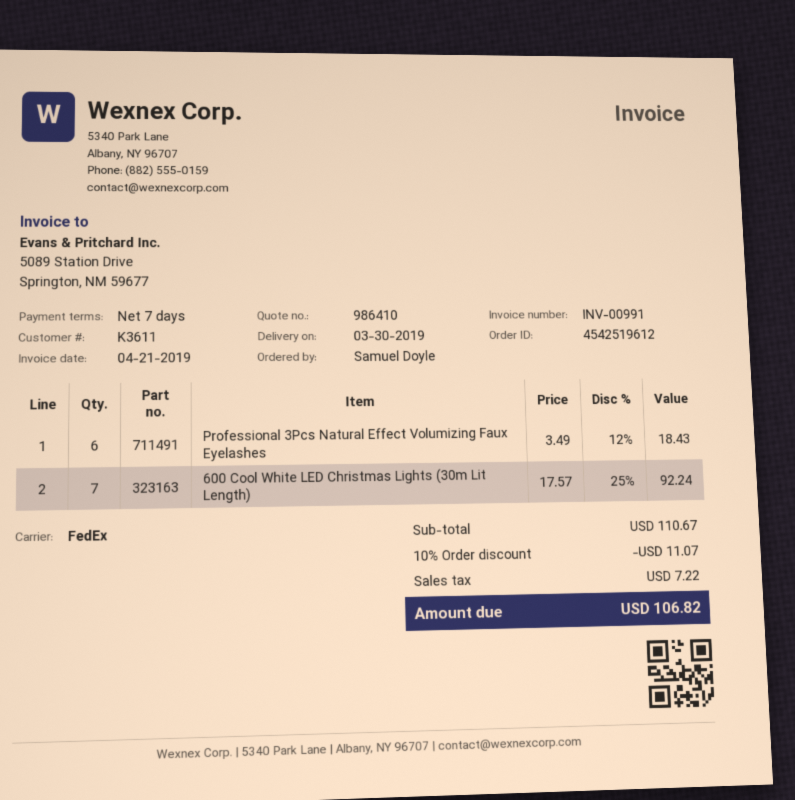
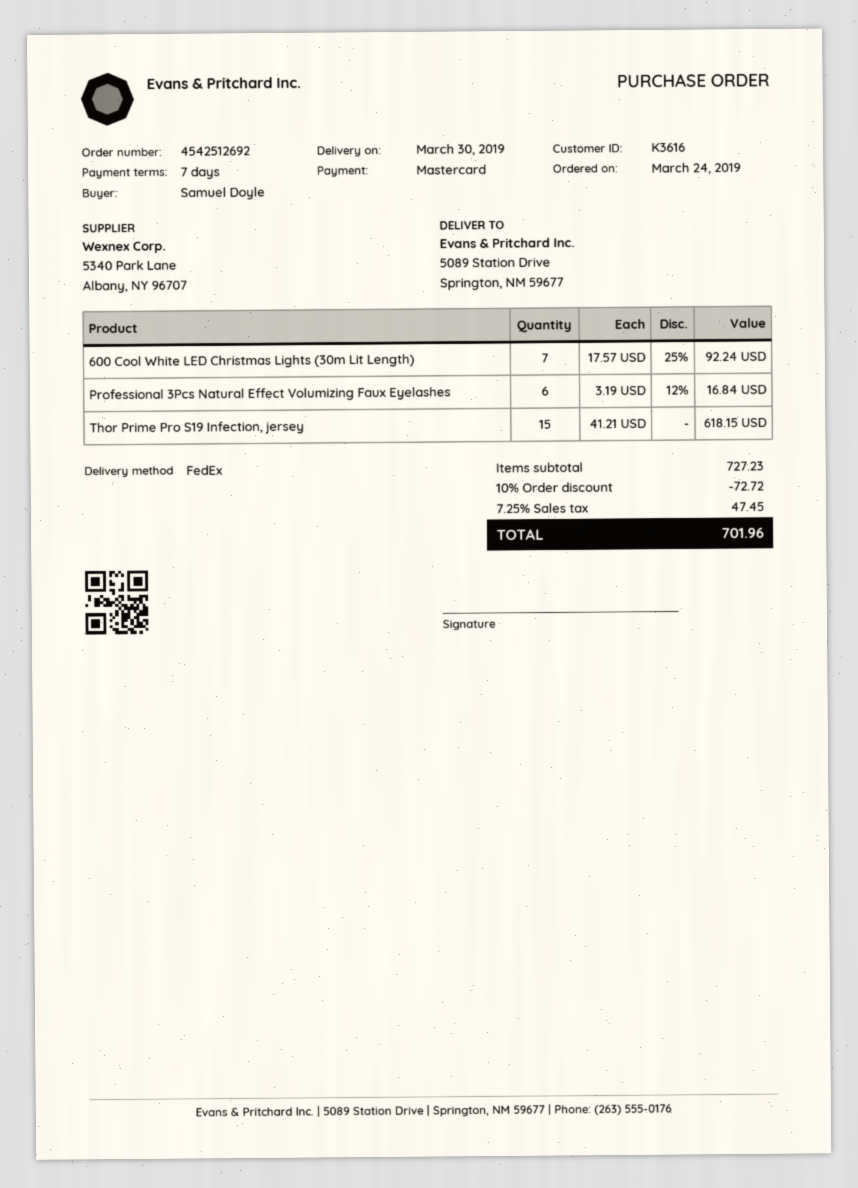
order number: 4542519612 -> 4542512692
customer number: K3611 -> K3616
Professional 3Pcs Natural Effect Volumizing Faux Eyelashes: 6 x 3.49 - 12% = 18.43 -> 6 x 3.19 - 12% = 16.84
Thor Prime Pro S19 Infection, jersey: none -> 15 x 41.21 = 618.15
subtotal: 110.67 -> 727.23
discount: 10% = 11.07 -> 10% = 72.72
tax: 7.22 -> 47.45
total: 106.82 -> 701.96

